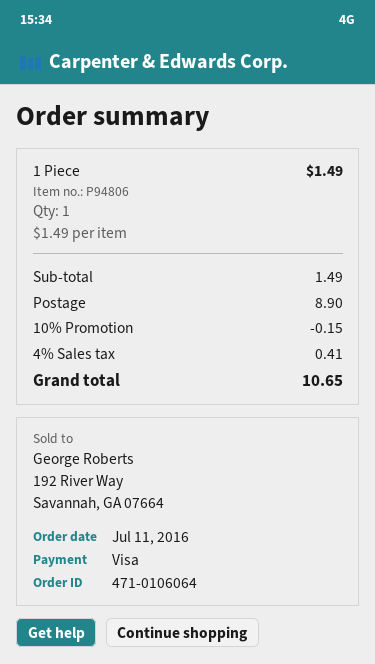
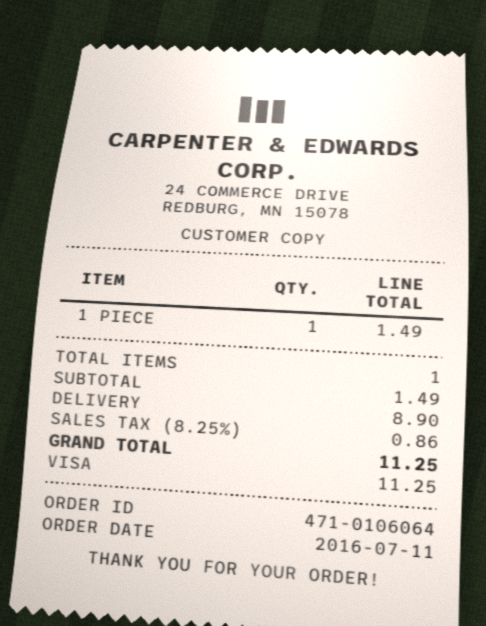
discount: 10% = 0.15 -> none
tax: 4% = 0.41 -> 8.25% = 0.86
total: 10.65 -> 11.25

